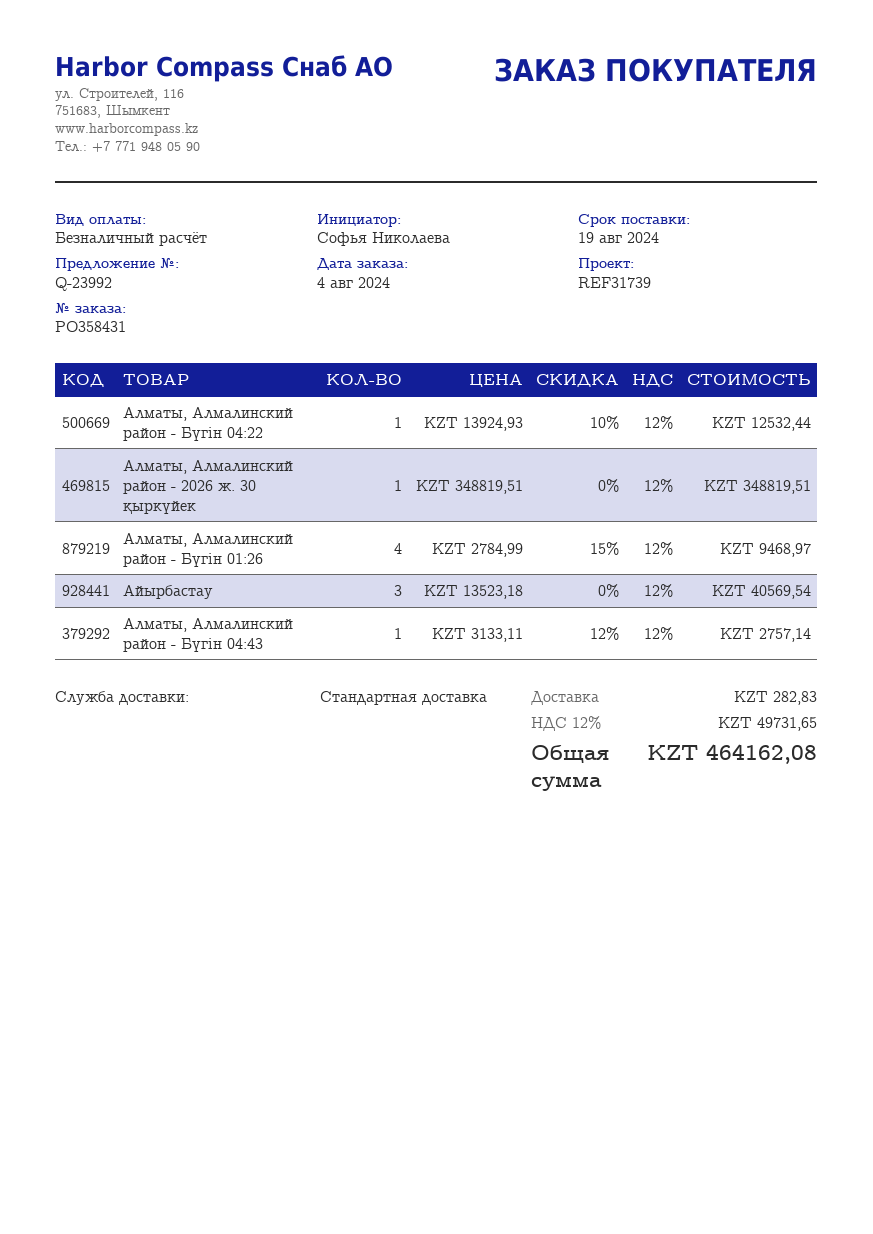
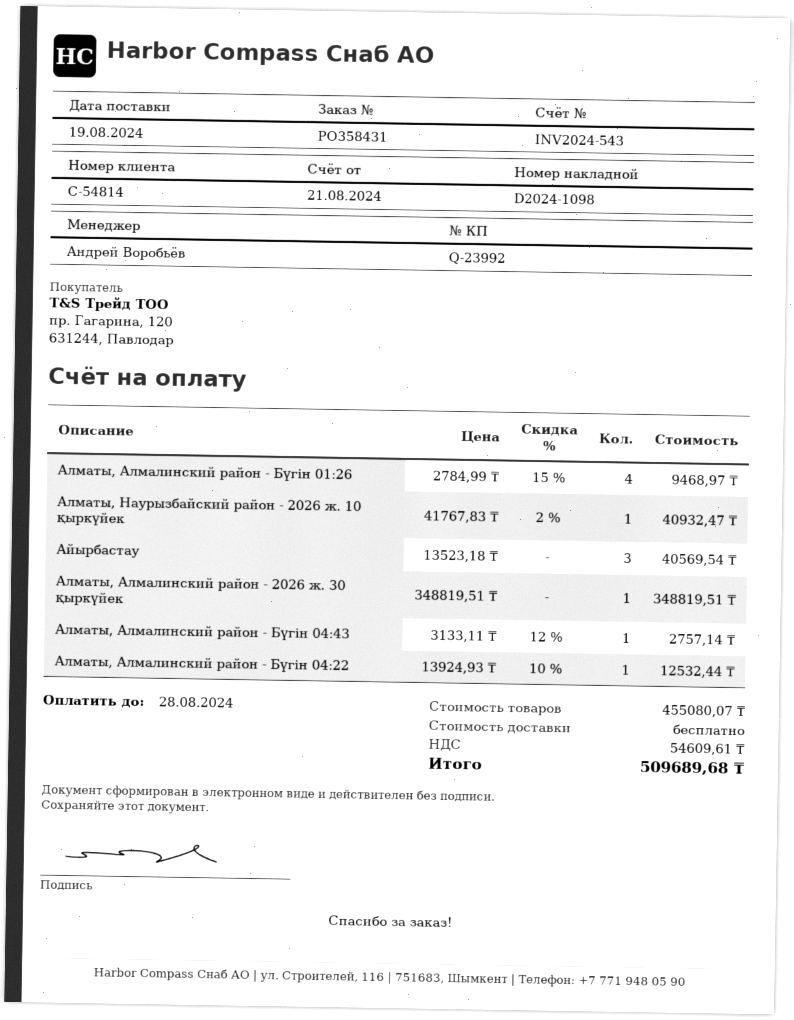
Алматы, Наурызбайский район - 2026 ж. 10 қыркүйек: none -> 1 x 41767.83 - 2% = 40932.47
shipping: 282.83 -> 0.00
tax: 49731.65 -> 54609.61
total: 464162.08 -> 509689.68

